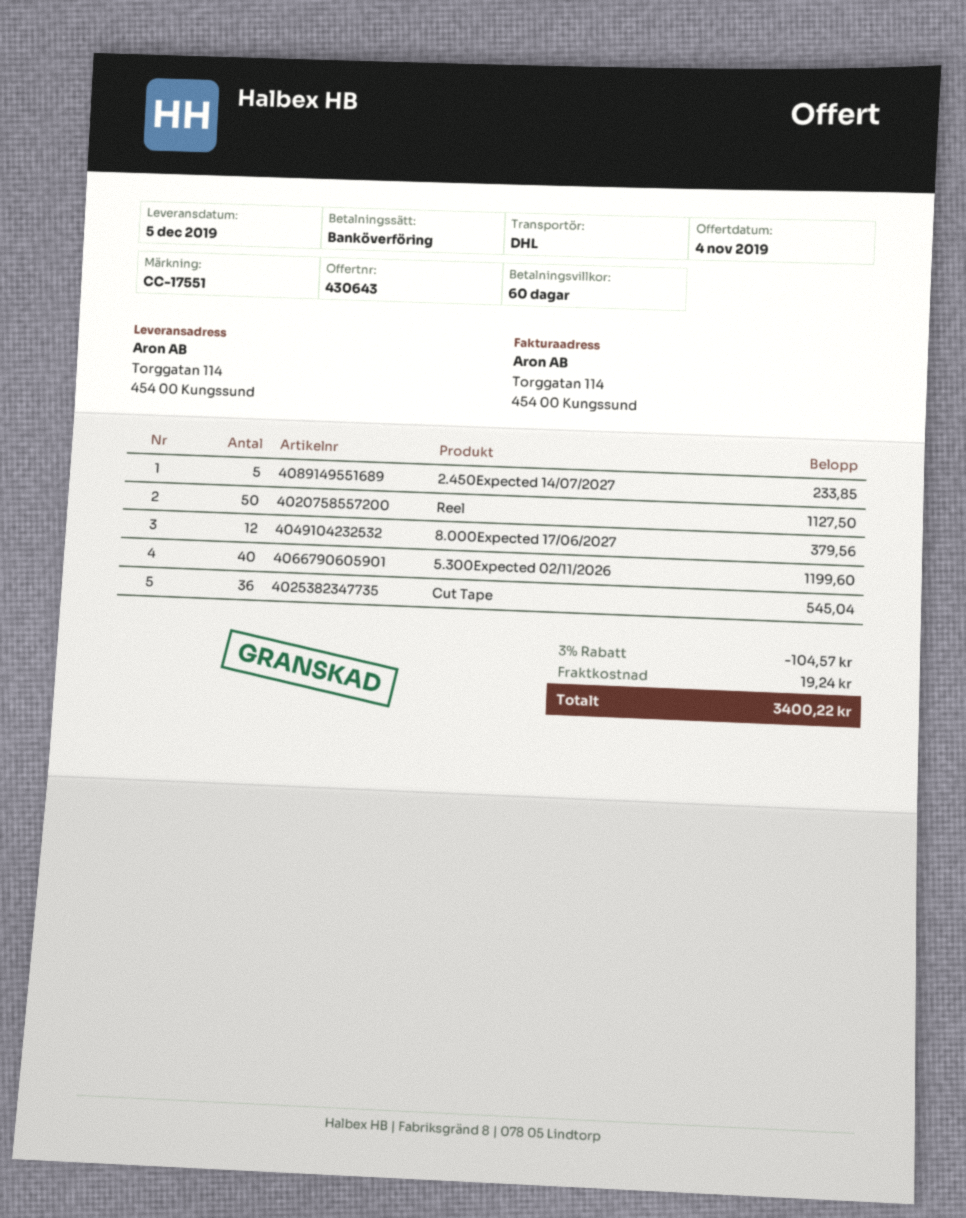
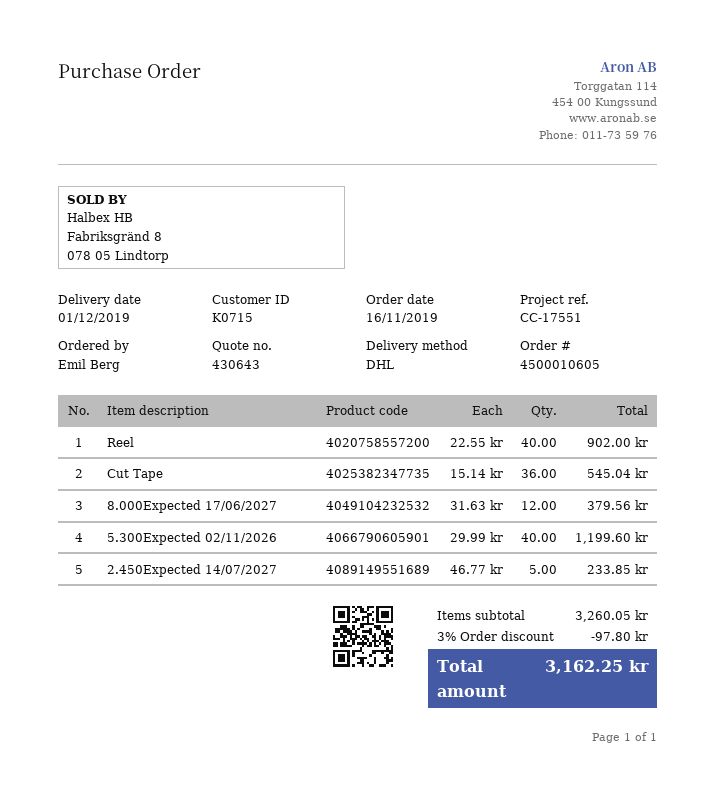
delivery date: 2019-12-05 -> 2019-12-01
Reel: 50 for 1127.50 -> 40 for 902.00
discount: 3% = 104.57 -> 3% = 97.80
shipping: 19.24 -> none
total: 3400.22 -> 3162.25

